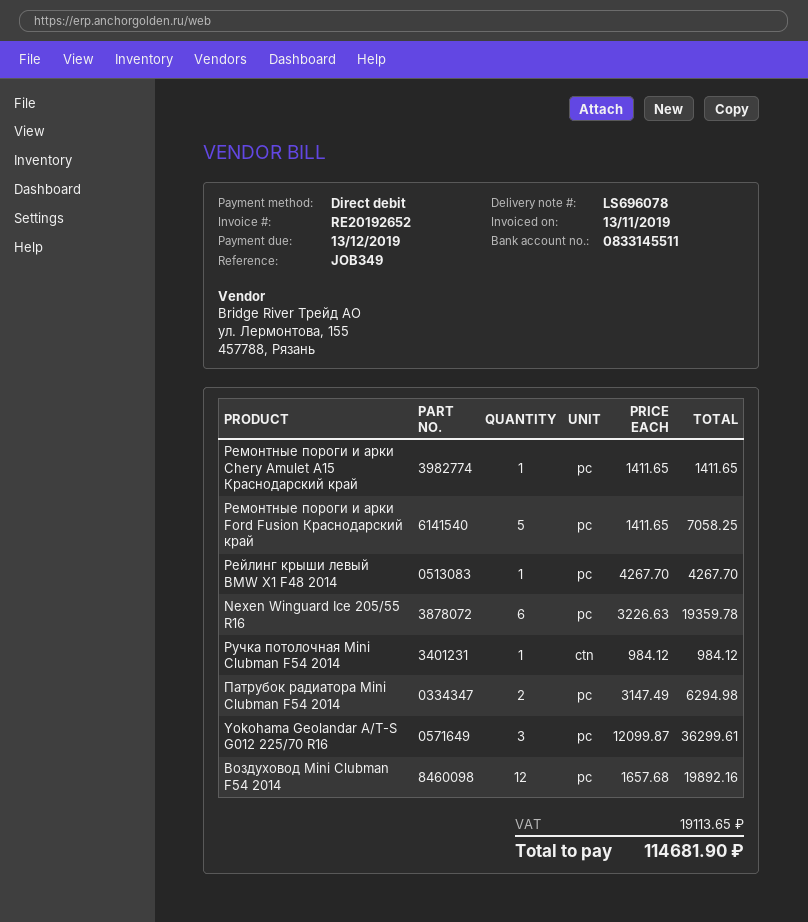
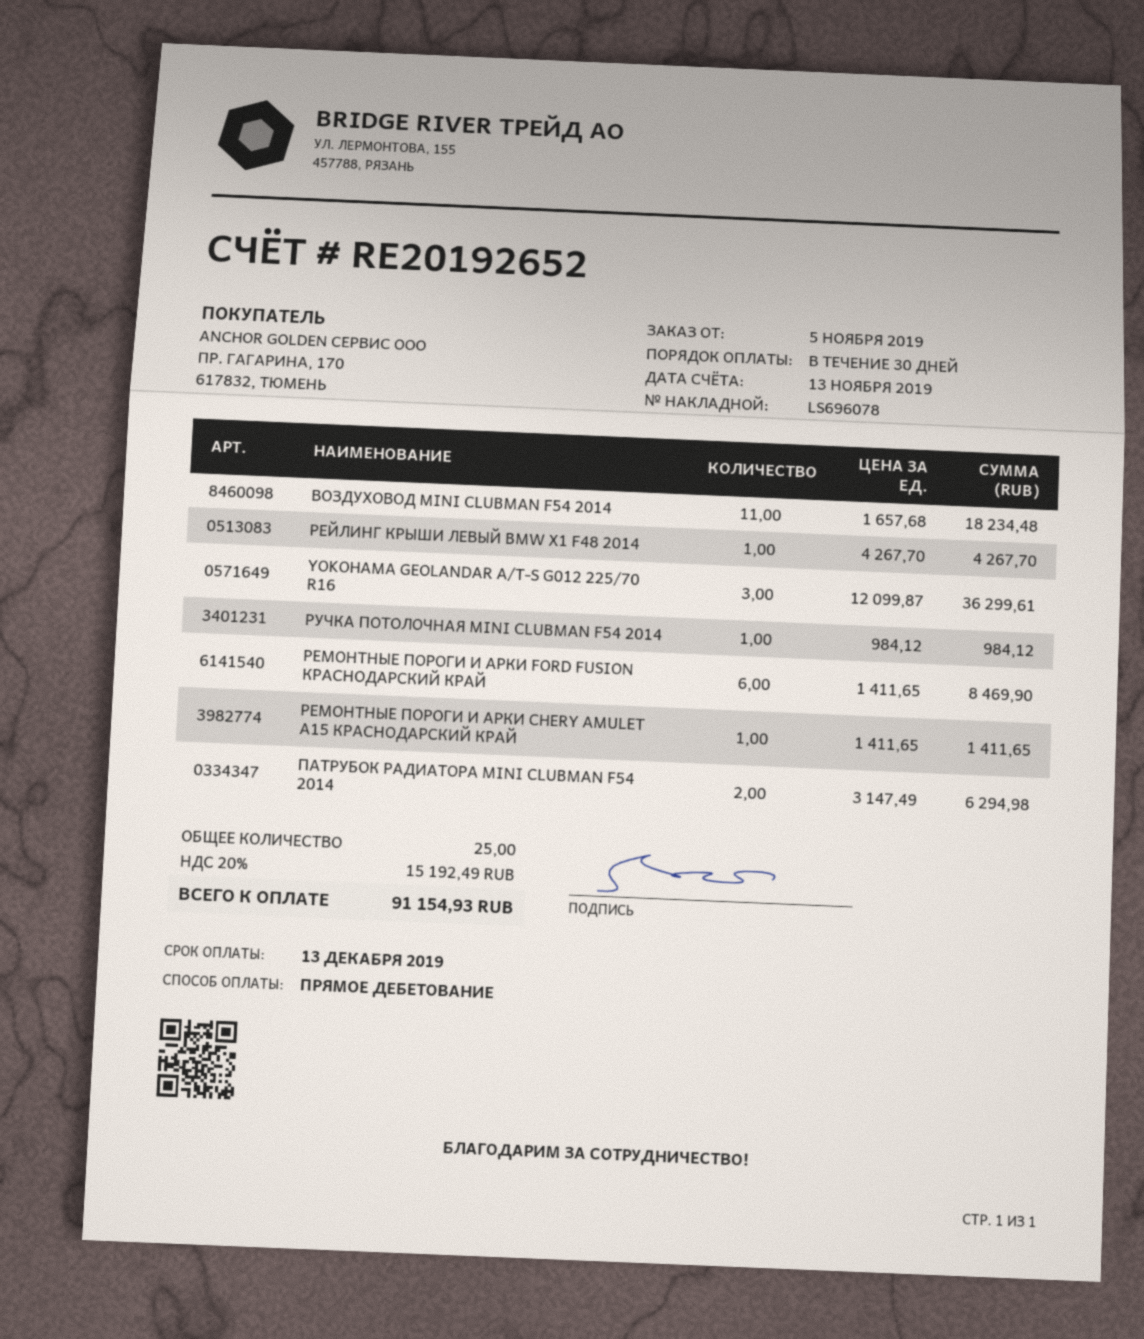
Ремонтные пороги и арки Ford Fusion Краснодарский край: 5 x 1411.65 = 7058.25 -> 6 x 1411.65 = 8469.90
Nexen Winguard Ice 205/55 R16: 6 x 3226.63 = 19359.78 -> none
Воздуховод Mini Clubman F54 2014: 12 x 1657.68 = 19892.16 -> 11 x 1657.68 = 18234.48
tax: 19113.65 -> 15192.49
total: 114681.90 -> 91154.93

